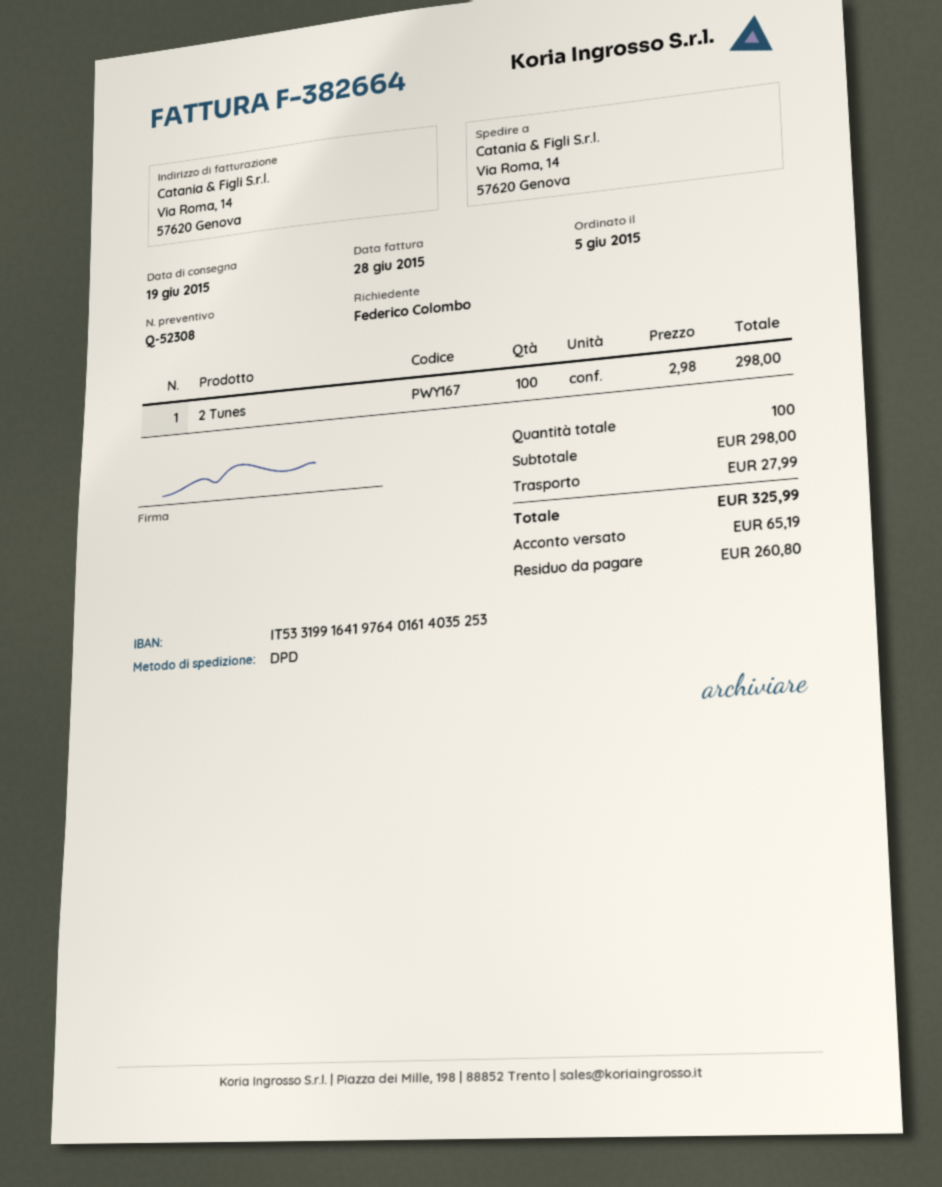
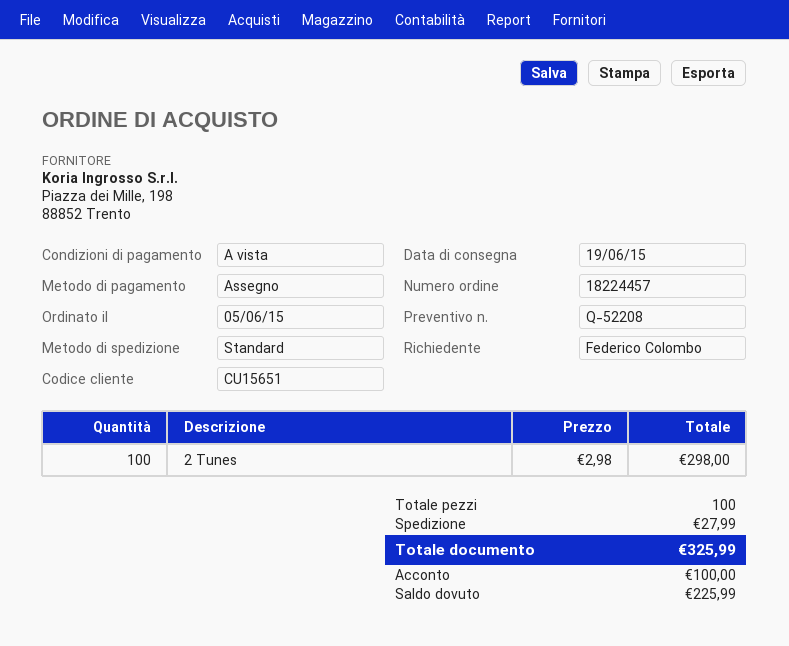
quote number: Q-52308 -> Q-52208
shipping method: DPD -> standard
deposit: 65.19 -> 100.00
balance: 260.80 -> 225.99

